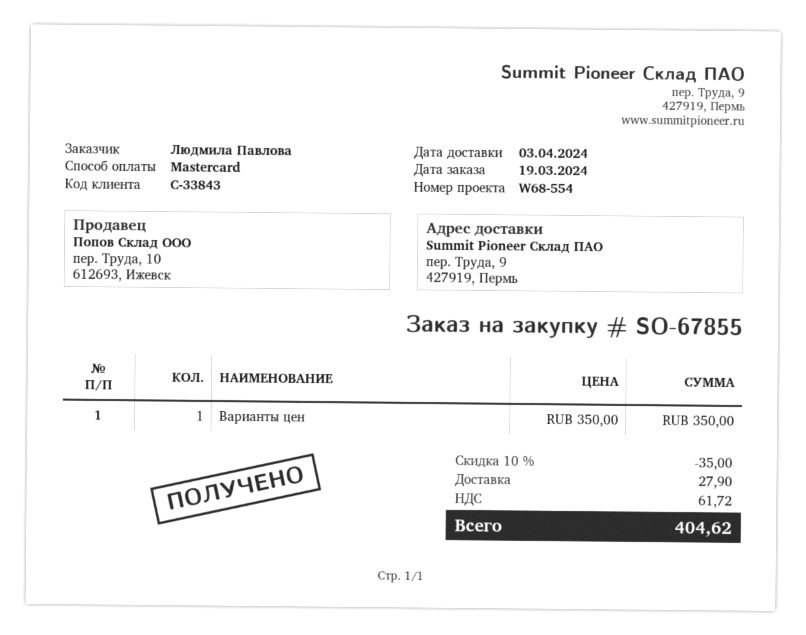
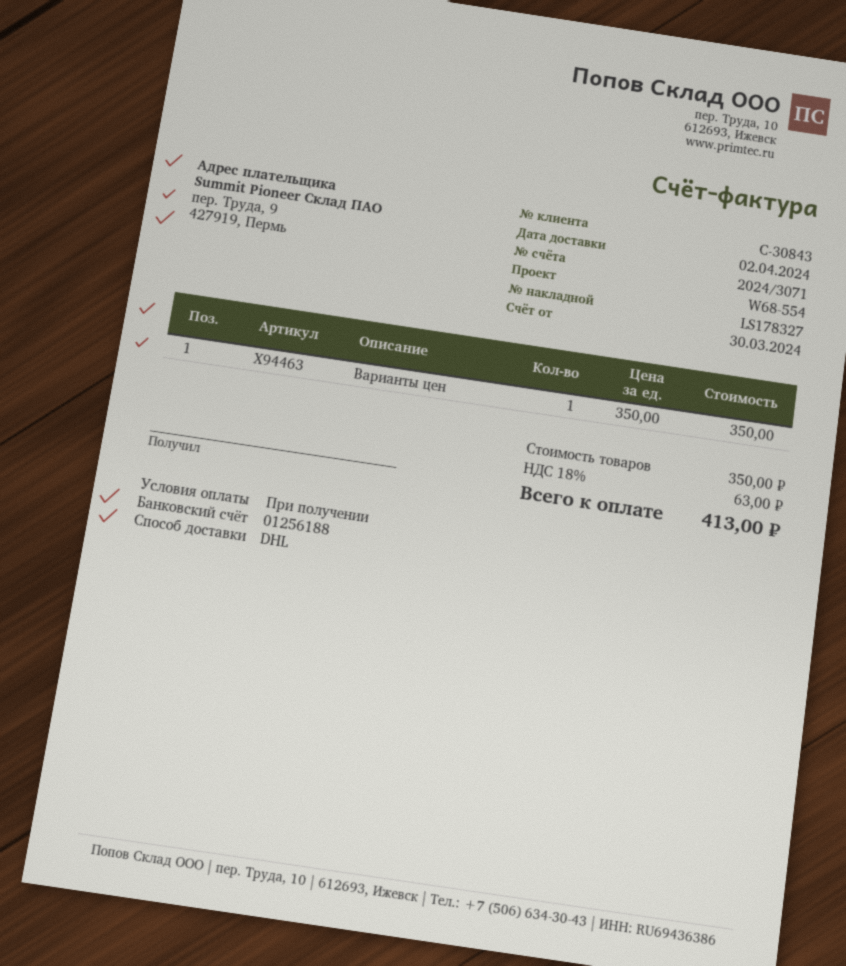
delivery date: 2024-04-03 -> 2024-04-02
customer number: C-33843 -> C-30843
discount: 10% = 35.00 -> none
shipping: 27.90 -> none
tax: 61.72 -> 63.00
total: 404.62 -> 413.00

